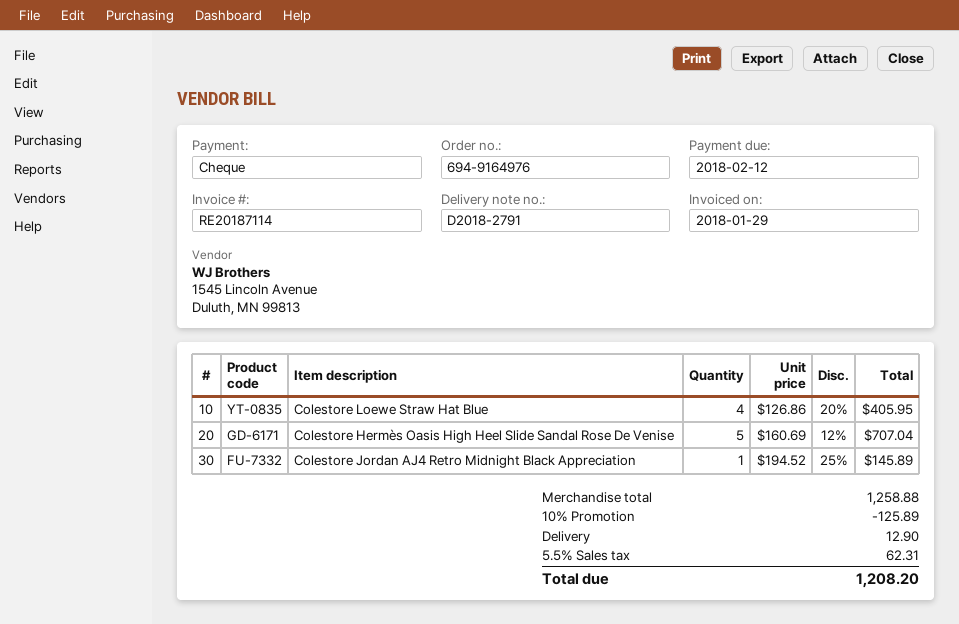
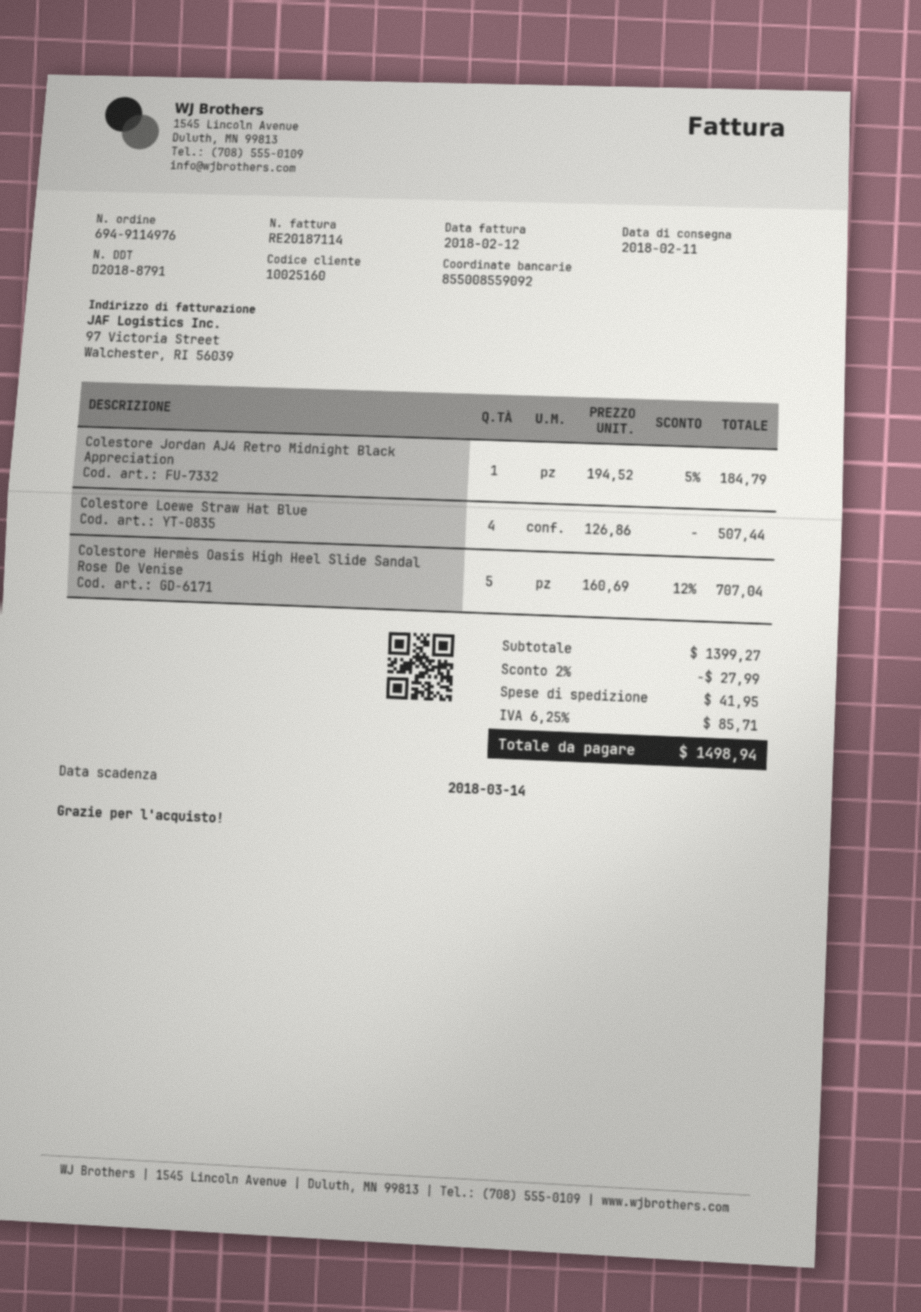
order number: 694-9164976 -> 694-9114976
delivery note number: D2018-2791 -> D2018-8791
invoice date: 2018-01-29 -> 2018-02-12
due date: 2018-02-12 -> 2018-03-14
Colestore Loewe Straw Hat Blue: 4 x 126.86 - 20% = 405.95 -> 4 x 126.86 = 507.44
Colestore Jordan AJ4 Retro Midnight Black Appreciation: 1 x 194.52 - 25% = 145.89 -> 1 x 194.52 - 5% = 184.79
subtotal: 1258.88 -> 1399.27
discount: 10% = 125.89 -> 2% = 27.99
shipping: 12.90 -> 41.95
tax: 5.5% = 62.31 -> 6.25% = 85.71
total: 1208.20 -> 1498.94

